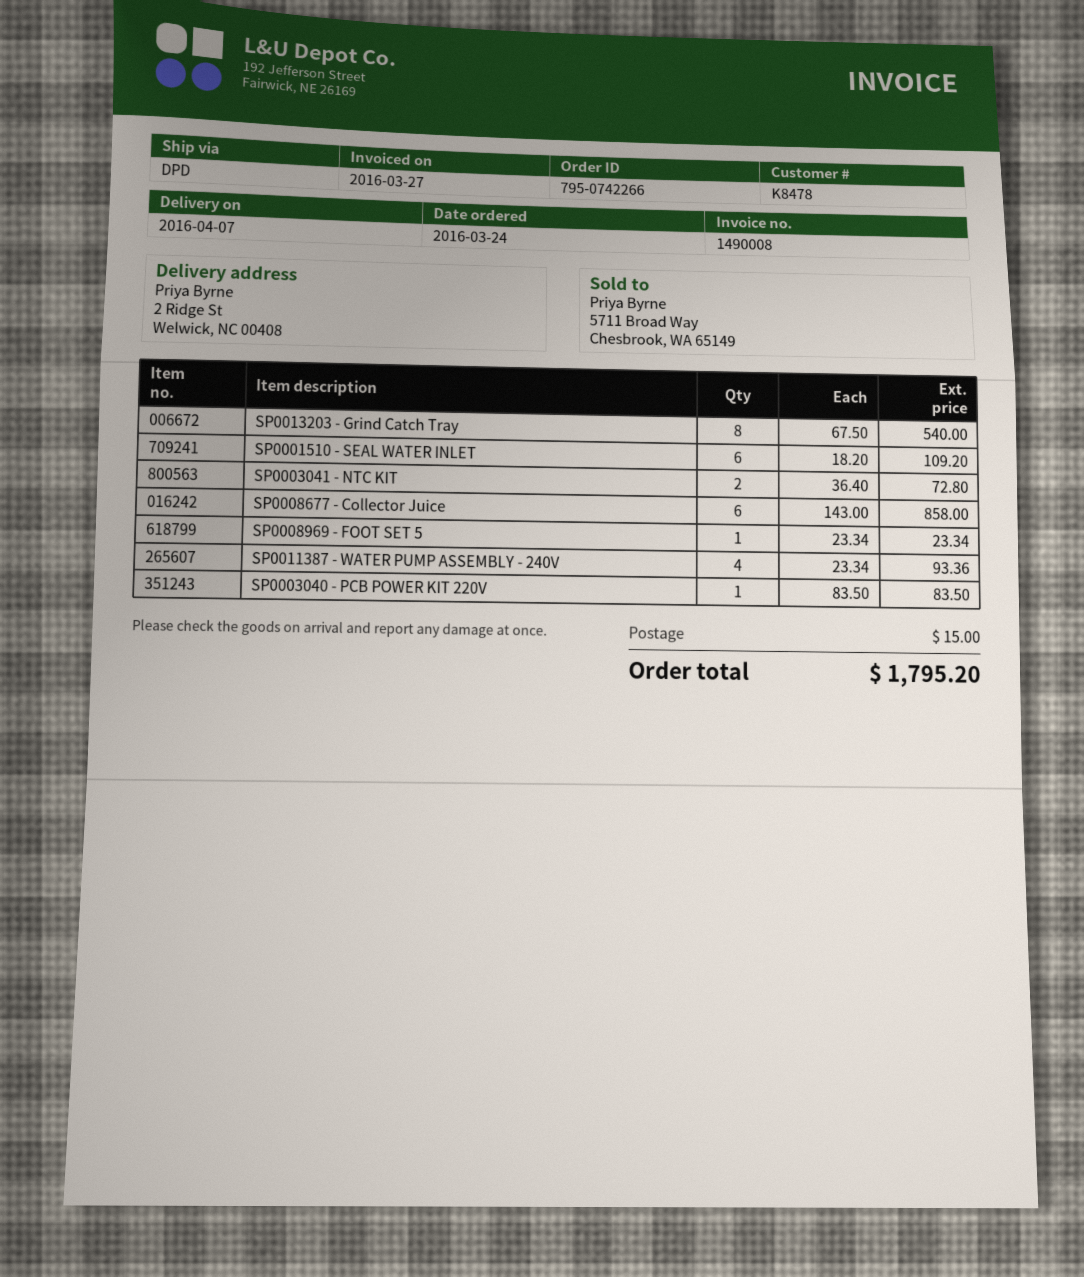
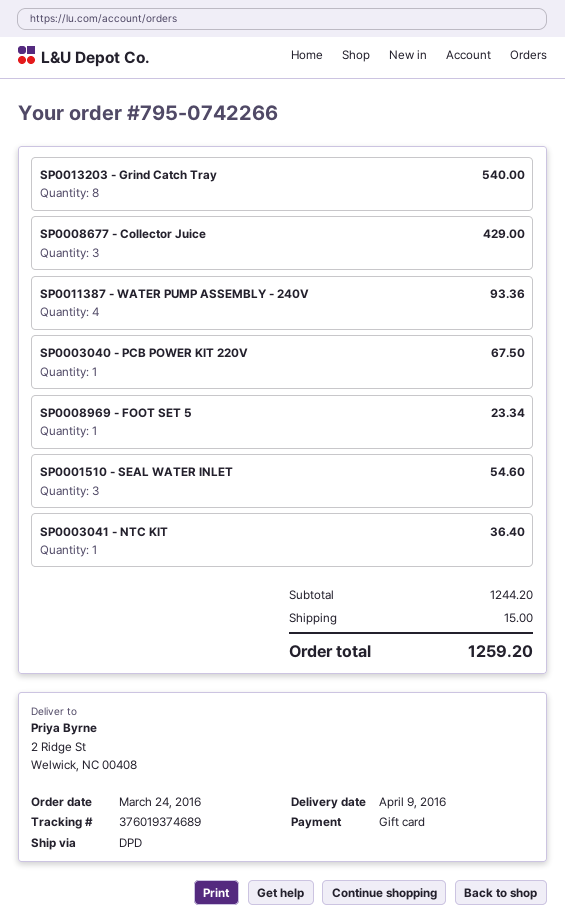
delivery date: 2016-04-07 -> 2016-04-09
SP0001510 - SEAL WATER INLET: 6 for 109.20 -> 3 for 54.60
SP0003041 - NTC KIT: 2 for 72.80 -> 1 for 36.40
SP0008677 - Collector Juice: 6 for 858.00 -> 3 for 429.00
SP0003040 - PCB POWER KIT 220V: 1 for 83.50 -> 1 for 67.50
total: 1795.20 -> 1259.20

